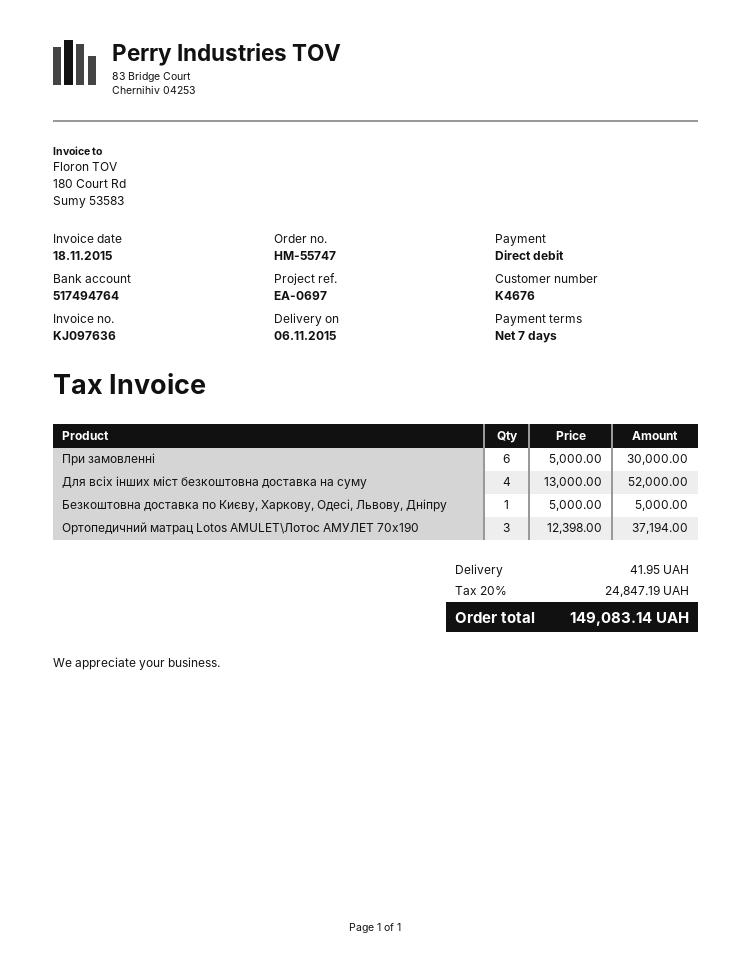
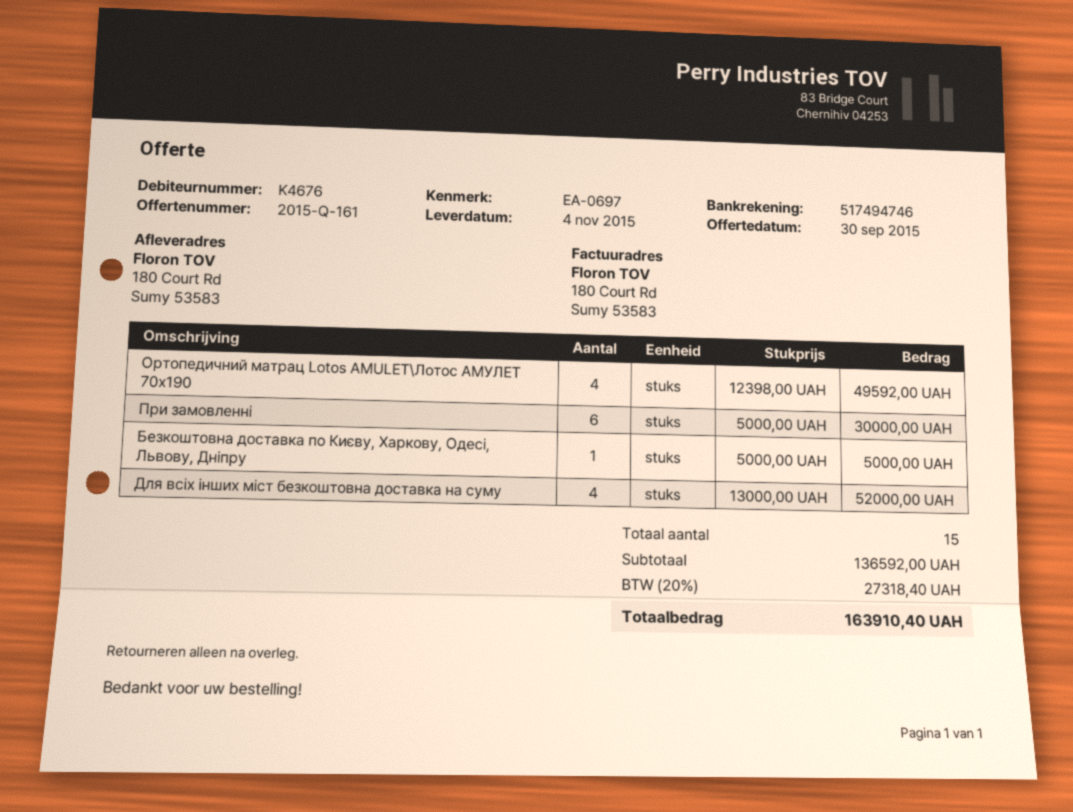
delivery date: 2015-11-06 -> 2015-11-04
bank account: 517494764 -> 517494746
Ортопедичний матрац Lotos AMULET\Лотос АМУЛЕТ 70x190: 3 x 12398.00 = 37194.00 -> 4 x 12398.00 = 49592.00
shipping: 41.95 -> none
tax: 20% = 24847.19 -> 20% = 27318.40
total: 149083.14 -> 163910.40

